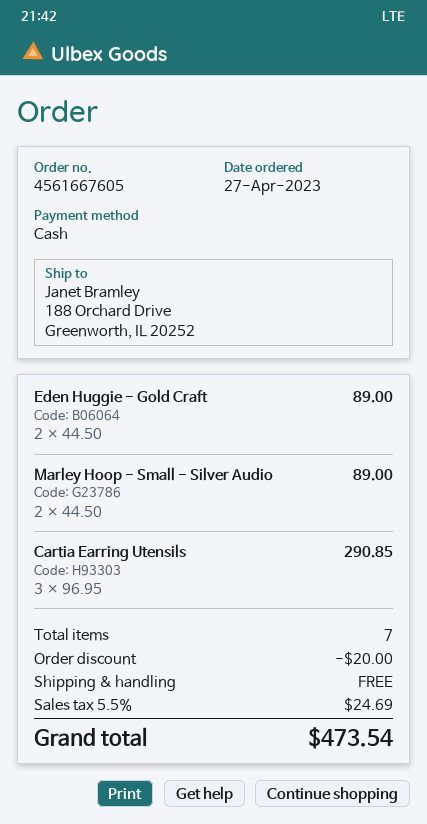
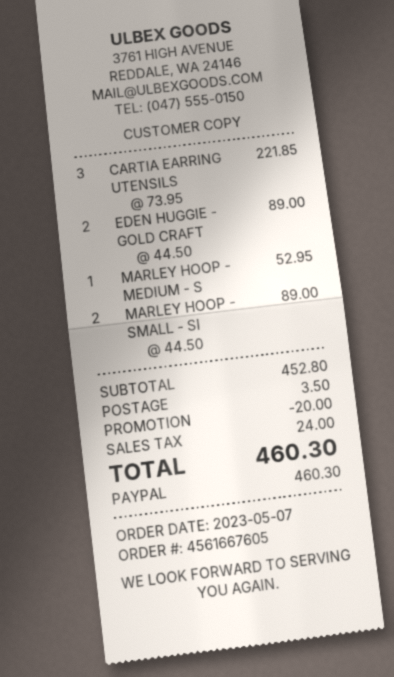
order date: 2023-04-27 -> 2023-05-07
payment method: cash -> PayPal
Cartia Earring Utensils: 3 x 96.95 = 290.85 -> 3 x 73.95 = 221.85
MARLEY HOOP - MEDIUM - S: none -> 1 x 52.95 = 52.95
shipping: 0.00 -> 3.50
tax: 24.69 -> 24.00
total: 473.54 -> 460.30

